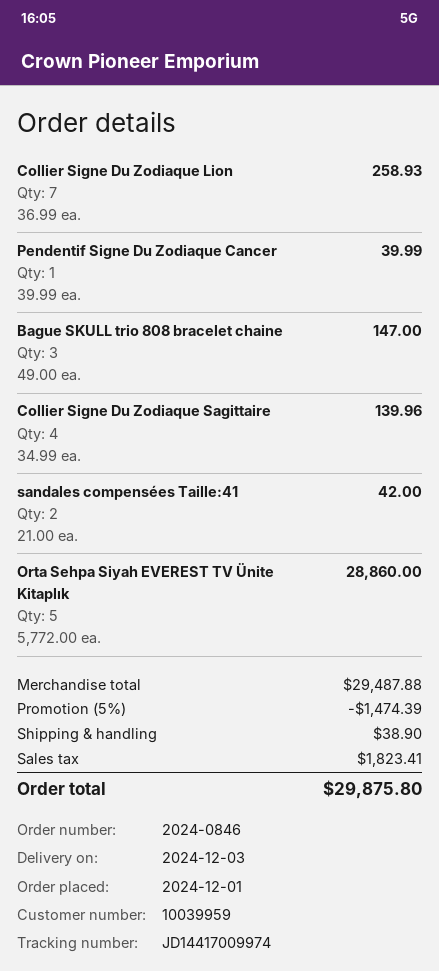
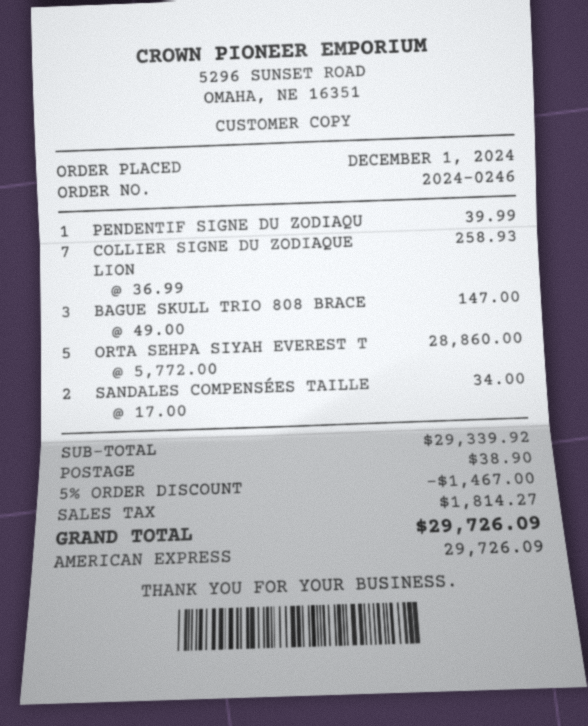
order number: 2024-0846 -> 2024-0246
Collier Signe Du Zodiaque Sagittaire: 4 x 34.99 = 139.96 -> none
sandales compensées Taille:41: 2 x 21.00 = 42.00 -> 2 x 17.00 = 34.00
subtotal: 29487.88 -> 29339.92
discount: 5% = 1474.39 -> 5% = 1467.00
tax: 1823.41 -> 1814.27
total: 29875.80 -> 29726.09

